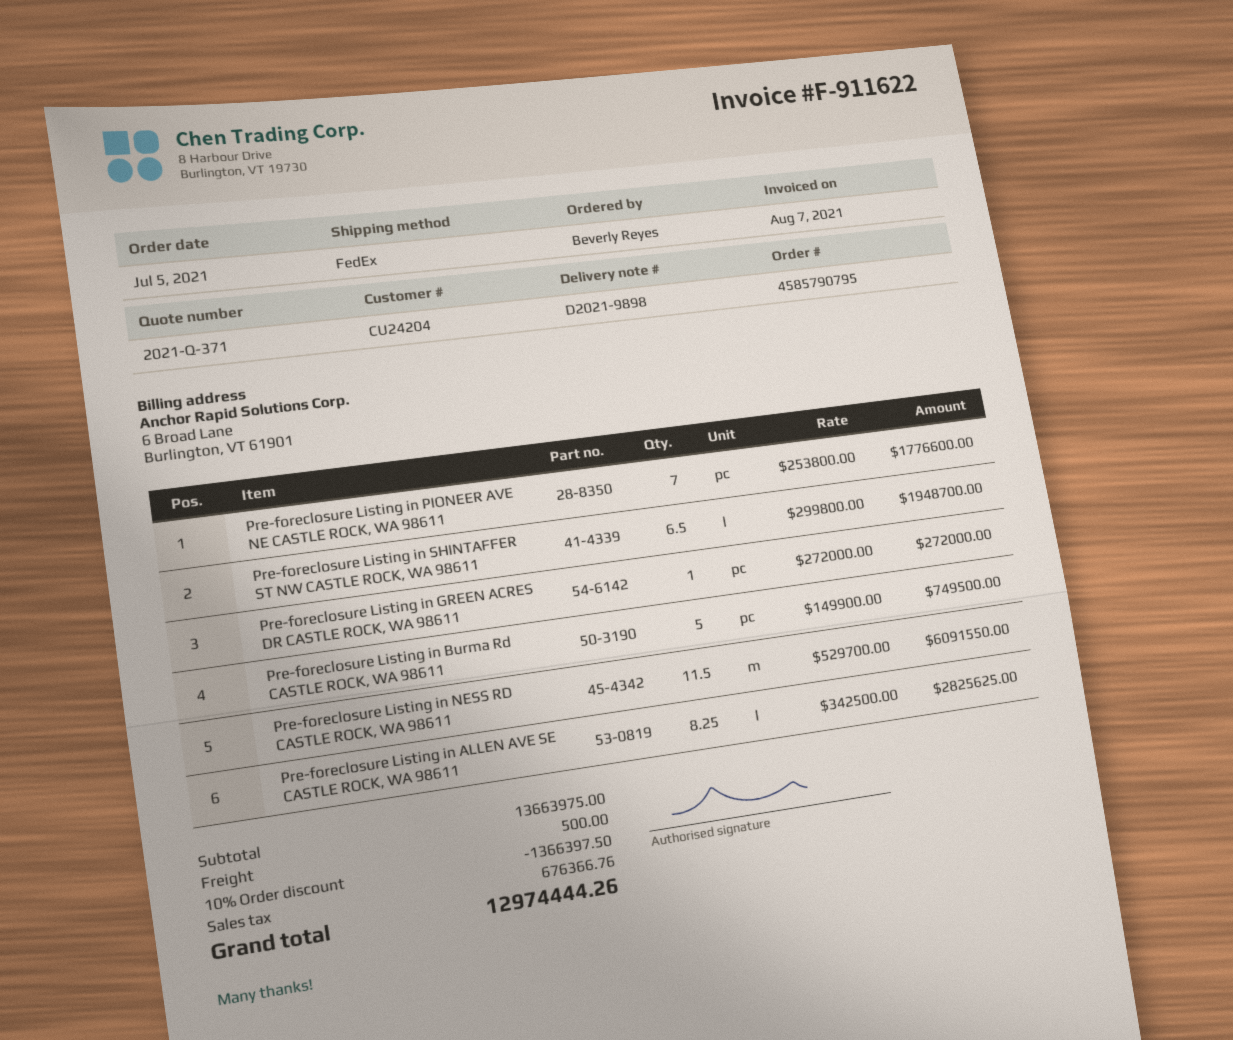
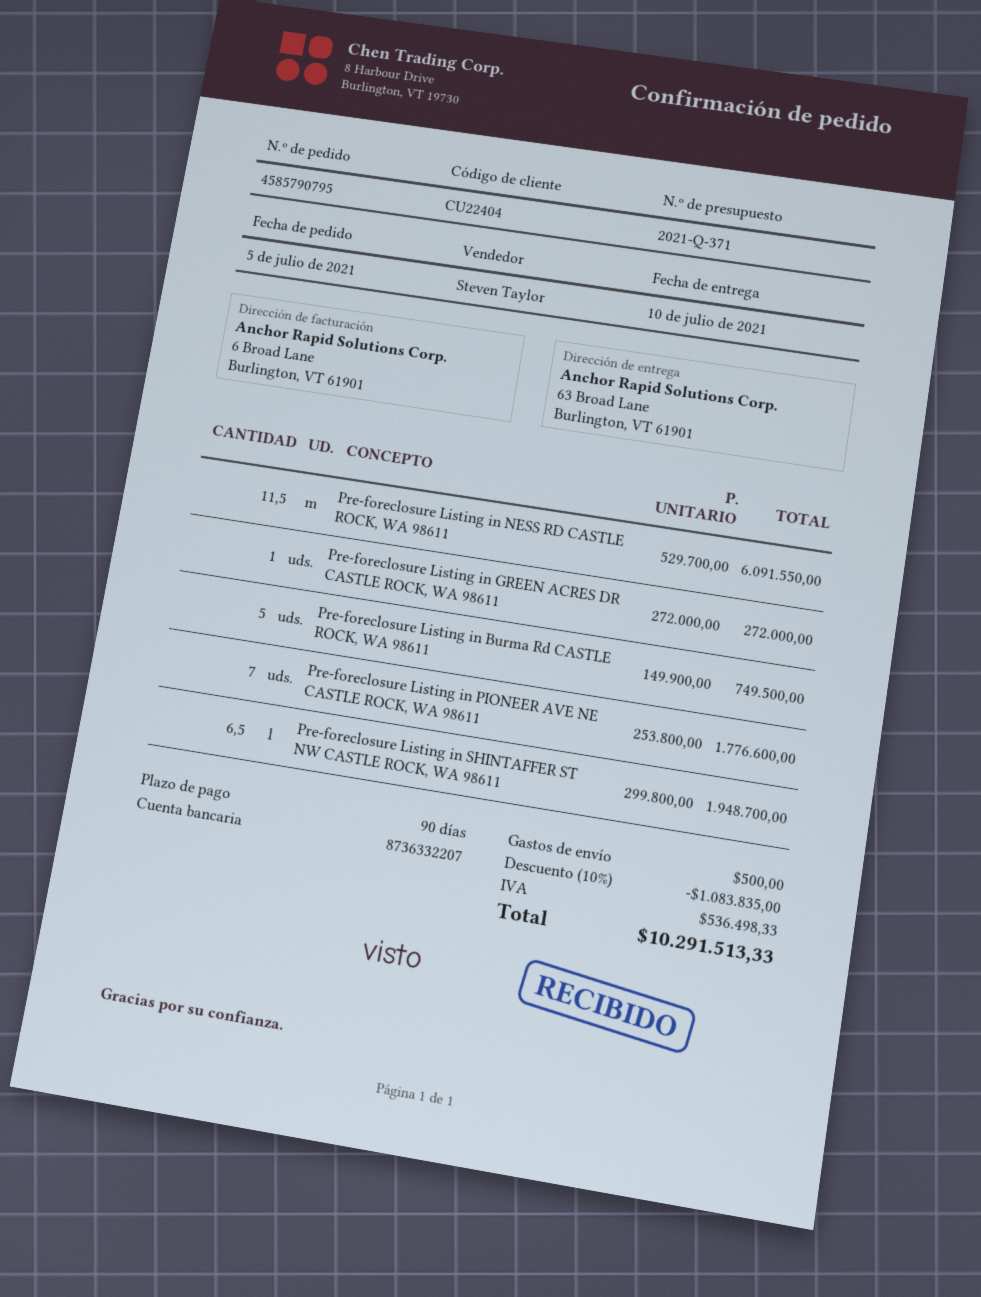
customer number: CU24204 -> CU22404
Pre-foreclosure Listing in ALLEN AVE SE CASTLE ROCK, WA 98611: 8.25 x 342500.00 = 2825625.00 -> none
discount: 10% = 1366397.50 -> 10% = 1083835.00
tax: 676366.76 -> 536498.33
total: 12974444.26 -> 10291513.33

